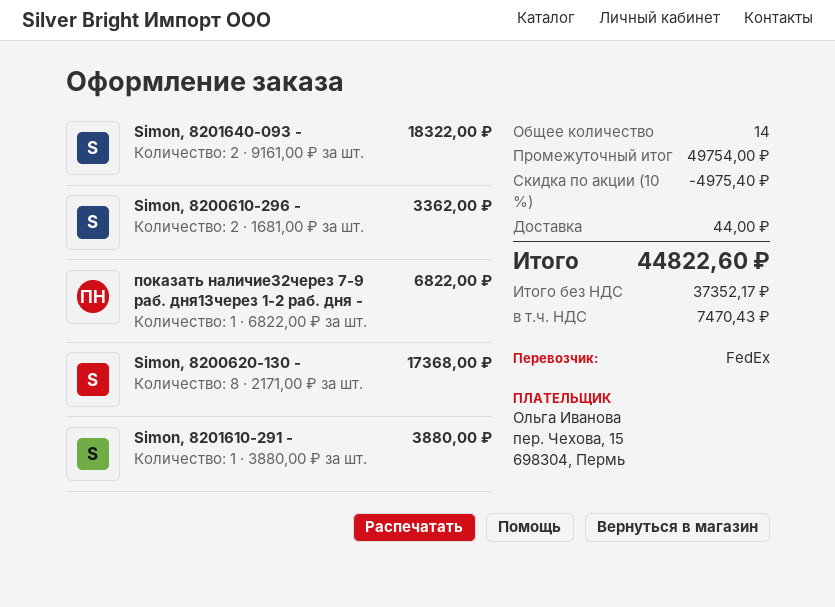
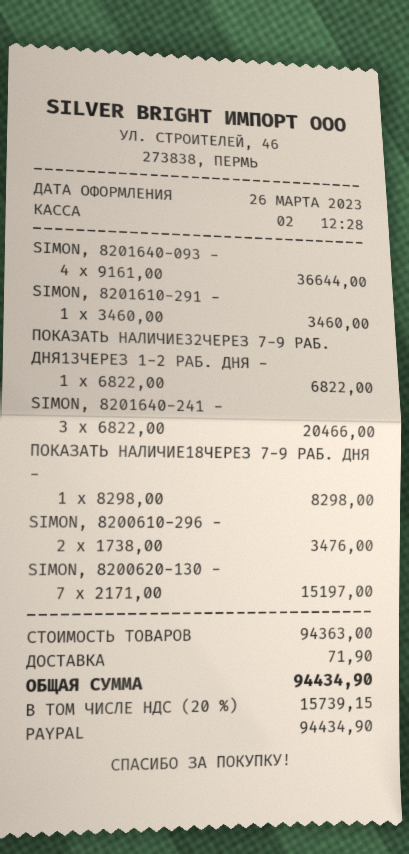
Simon, 8201640-093 -: 2 x 9161.00 = 18322.00 -> 4 x 9161.00 = 36644.00
Simon, 8200610-296 -: 2 x 1681.00 = 3362.00 -> 2 x 1738.00 = 3476.00
Simon, 8200620-130 -: 8 x 2171.00 = 17368.00 -> 7 x 2171.00 = 15197.00
Simon, 8201610-291 -: 1 x 3880.00 = 3880.00 -> 1 x 3460.00 = 3460.00
SIMON, 8201640-241 -: none -> 3 x 6822.00 = 20466.00
ПОКАЗАТЬ НАЛИЧИЕ18ЧЕРЕЗ 7-9 РАБ. ДНЯ -: none -> 1 x 8298.00 = 8298.00
subtotal: 49754.00 -> 94363.00
discount: 10% = 4975.40 -> none
shipping: 44.00 -> 71.90
tax: 7470.43 -> 15739.15
total: 44822.60 -> 94434.90

